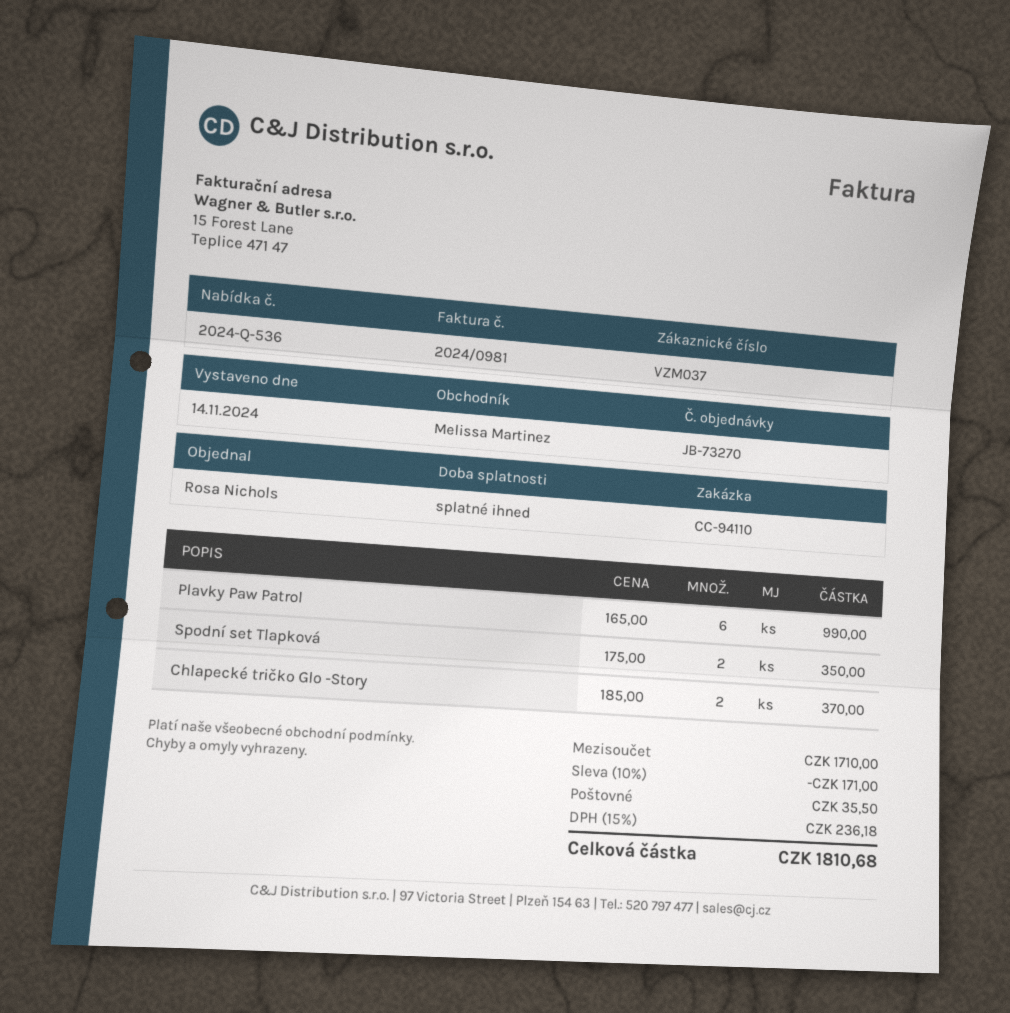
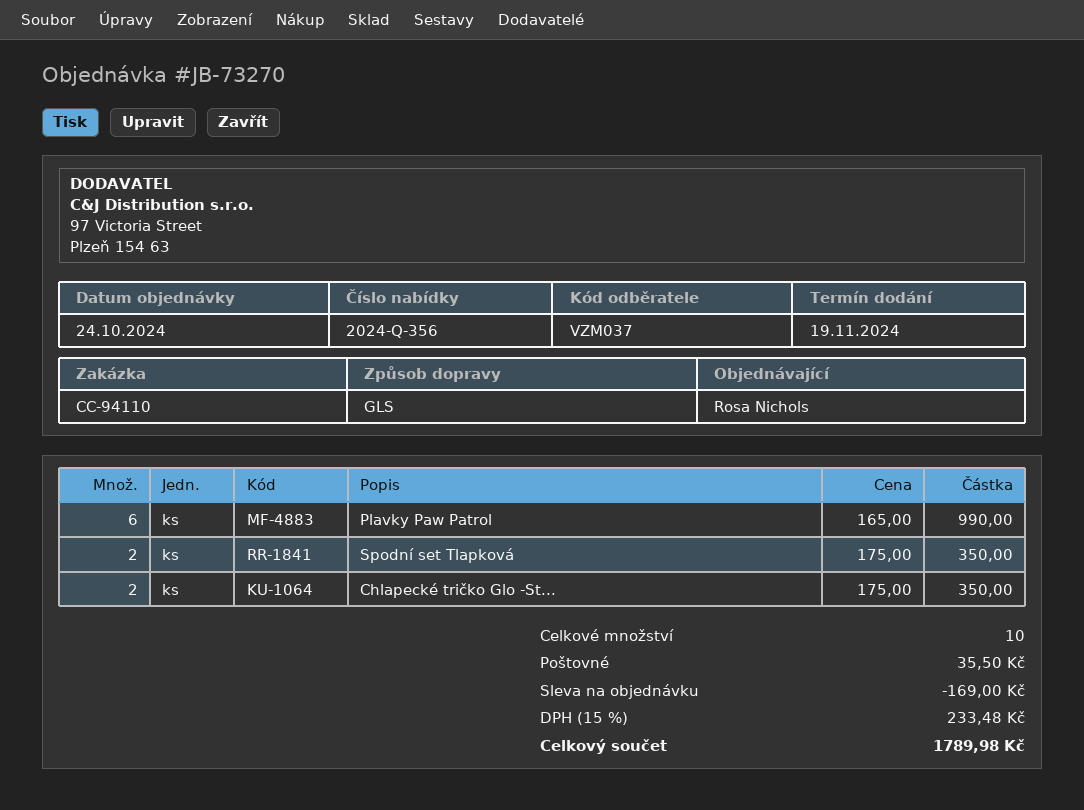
quote number: 2024-Q-536 -> 2024-Q-356
Chlapecké tričko Glo -Story: 2 x 185.00 = 370.00 -> 2 x 175.00 = 350.00
discount: 171.00 -> 169.00
tax: 15% = 236.18 -> 15% = 233.48
total: 1810.68 -> 1789.98

